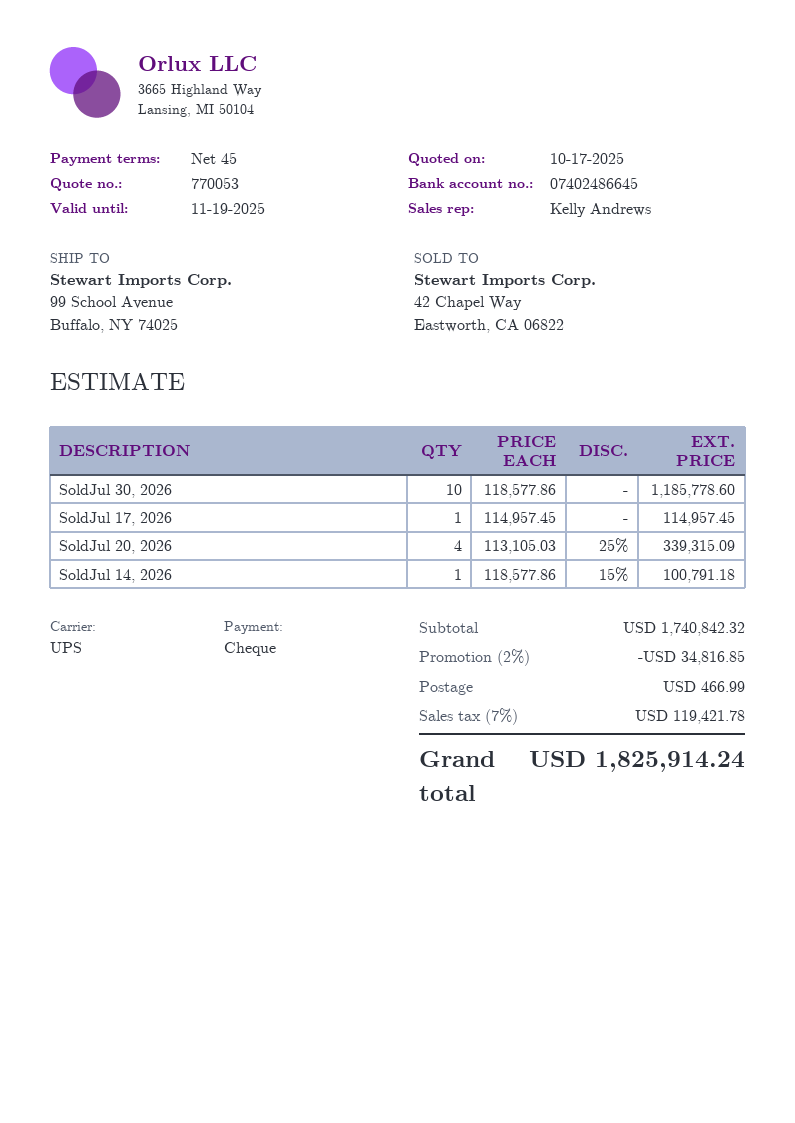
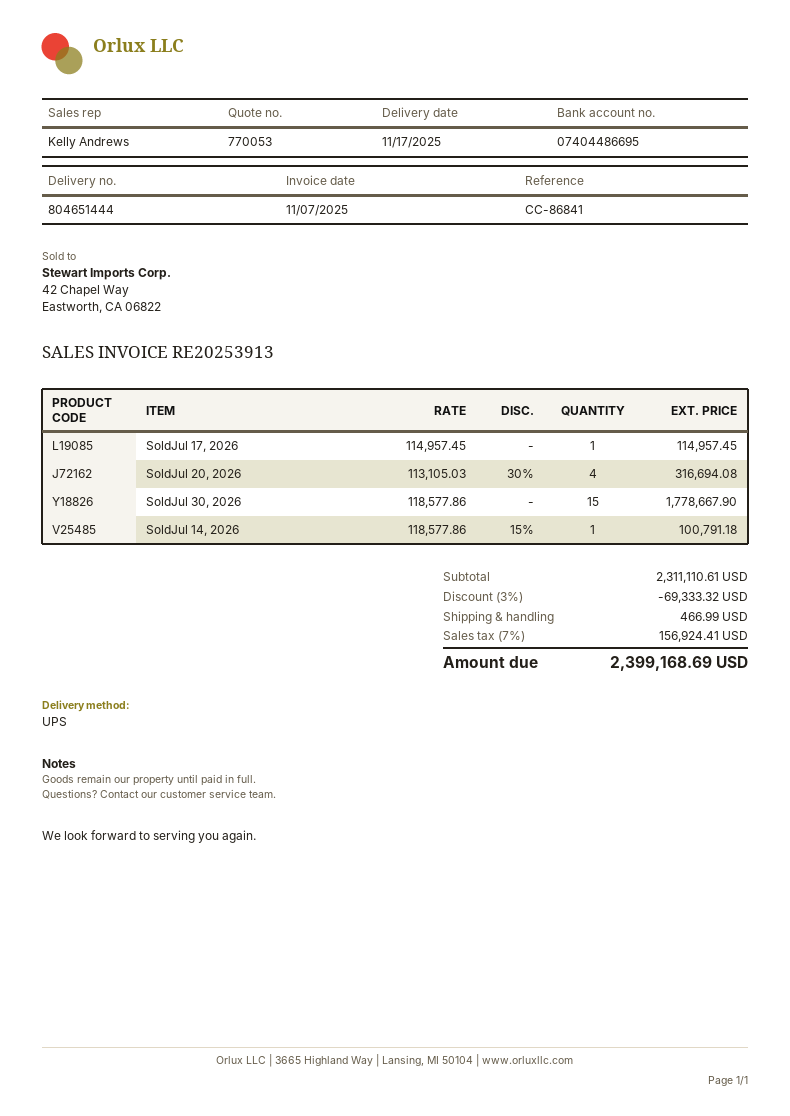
bank account: 07402486645 -> 07404486695
SoldJul 30, 2026: 10 x 118577.86 = 1185778.60 -> 15 x 118577.86 = 1778667.90
SoldJul 20, 2026: 4 x 113105.03 - 25% = 339315.09 -> 4 x 113105.03 - 30% = 316694.08
subtotal: 1740842.32 -> 2311110.61
discount: 2% = 34816.85 -> 3% = 69333.32
tax: 7% = 119421.78 -> 7% = 156924.41
total: 1825914.24 -> 2399168.69

